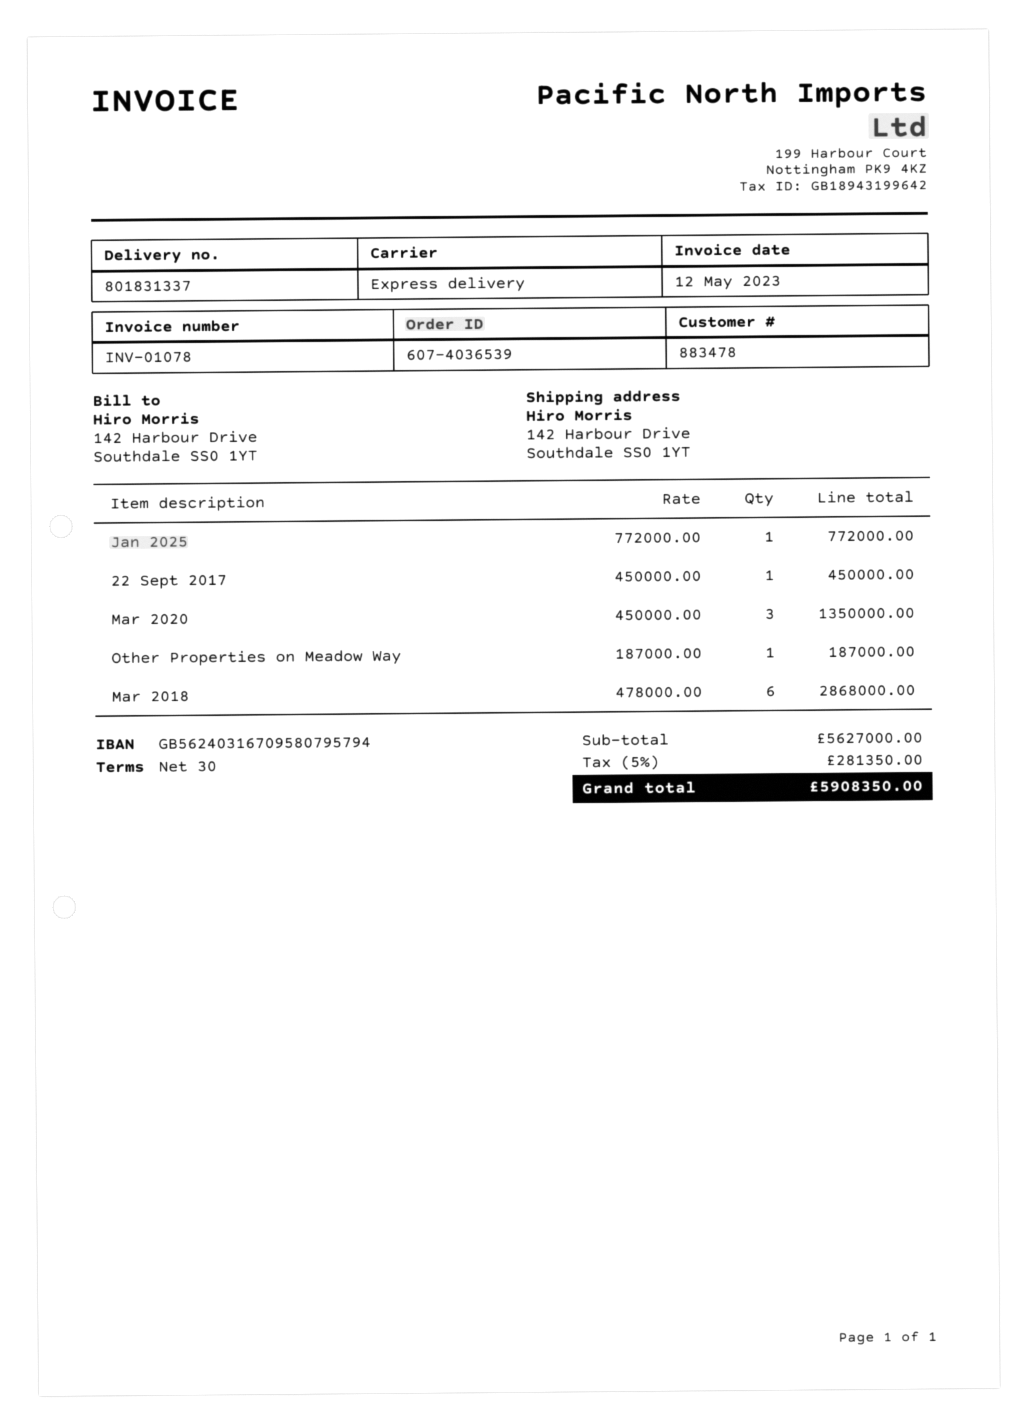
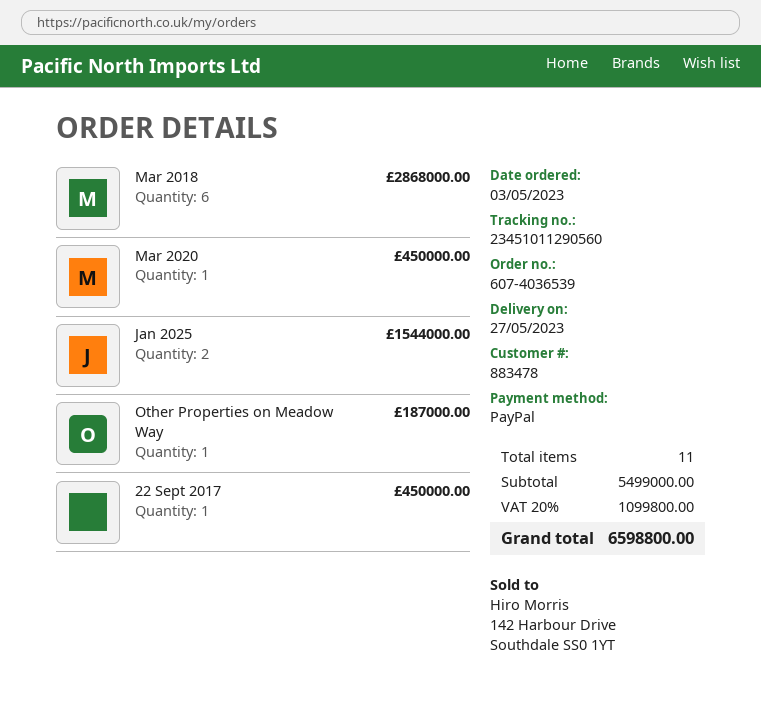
Jan 2025: 1 for 772000.00 -> 2 for 1544000.00
Mar 2020: 3 for 1350000.00 -> 1 for 450000.00
subtotal: 5627000.00 -> 5499000.00
tax: 5% = 281350.00 -> 20% = 1099800.00
total: 5908350.00 -> 6598800.00

